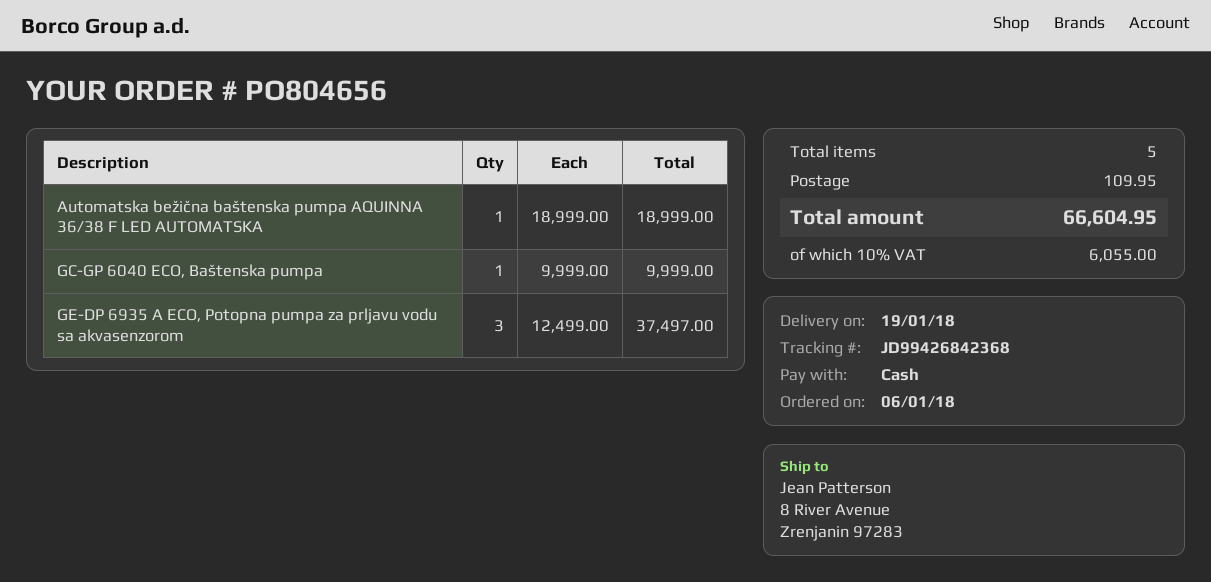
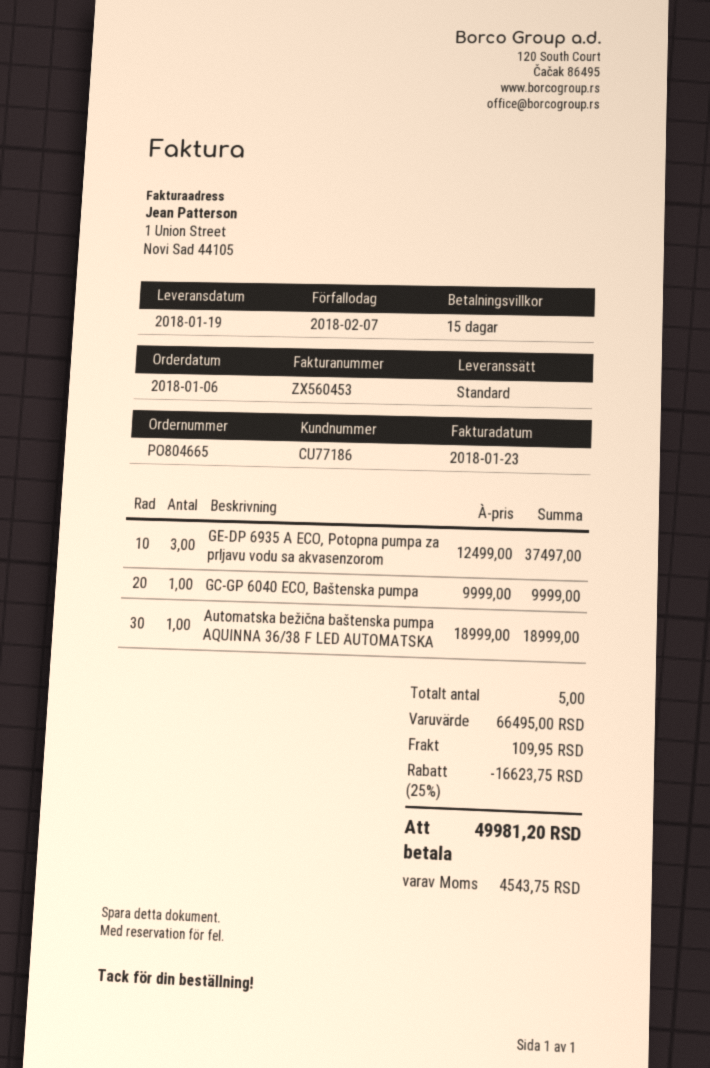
order number: PO804656 -> PO804665
discount: none -> 25% = 16623.75
tax: 6055.00 -> 4543.75
total: 66604.95 -> 49981.20

